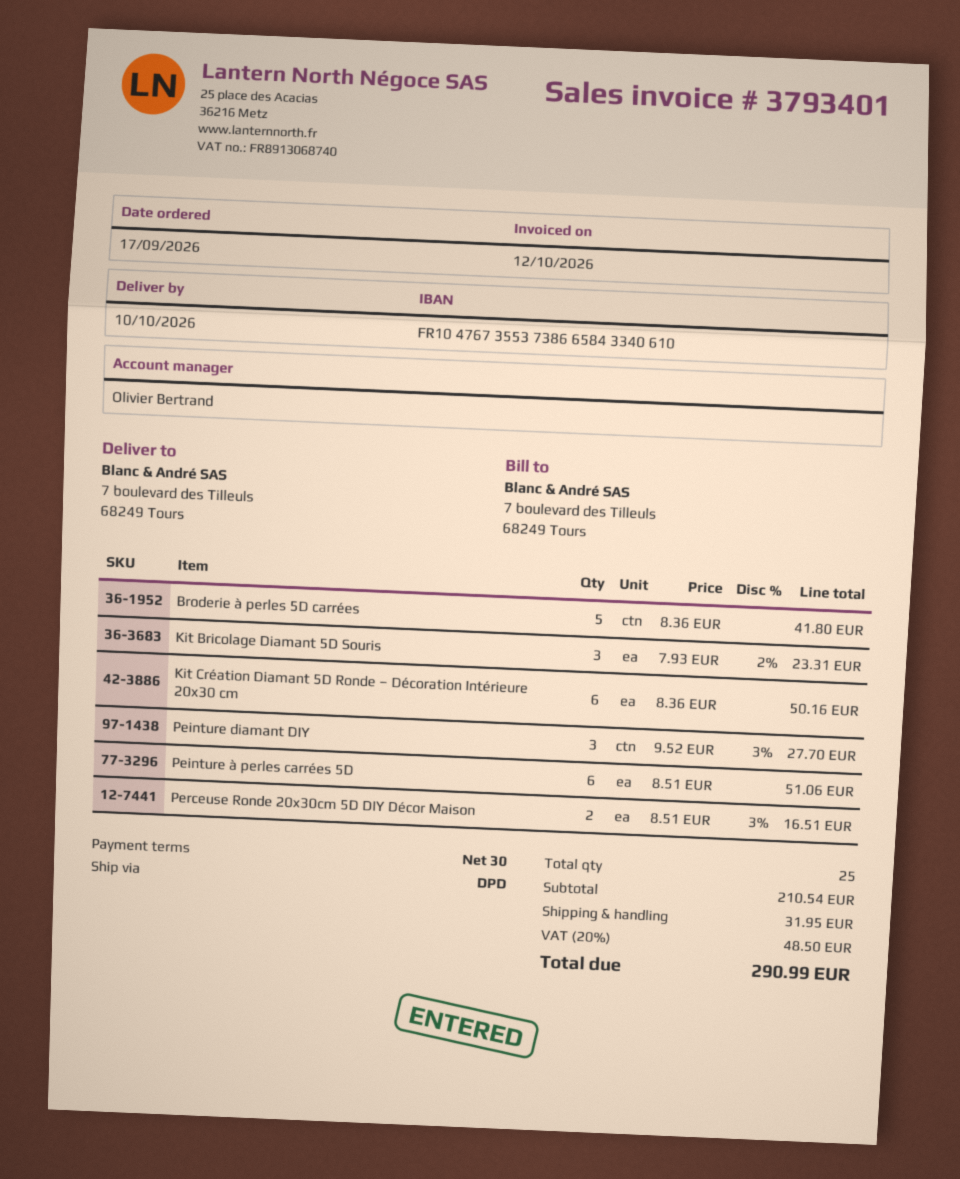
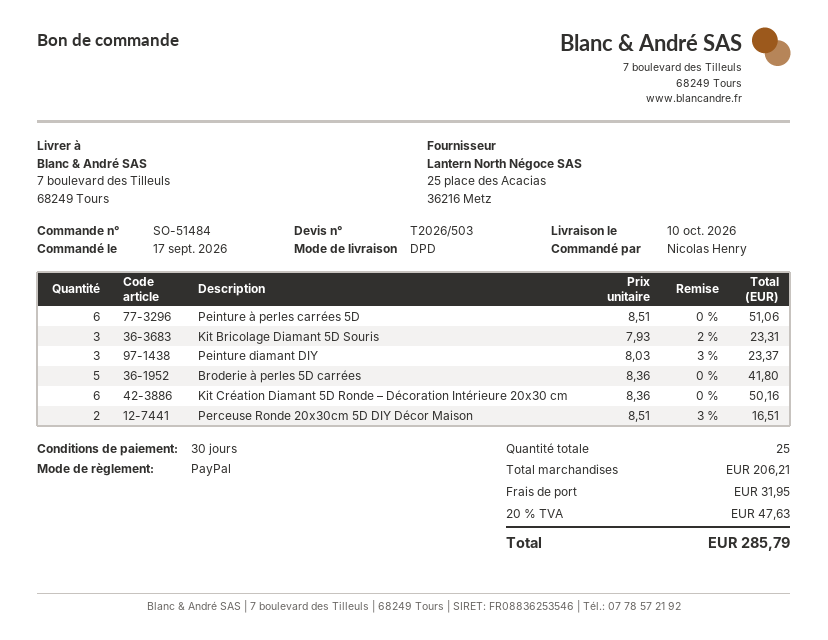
Peinture diamant DIY: 3 x 9.52 - 3% = 27.70 -> 3 x 8.03 - 3% = 23.37
subtotal: 210.54 -> 206.21
tax: 20% = 48.50 -> 20% = 47.63
total: 290.99 -> 285.79

